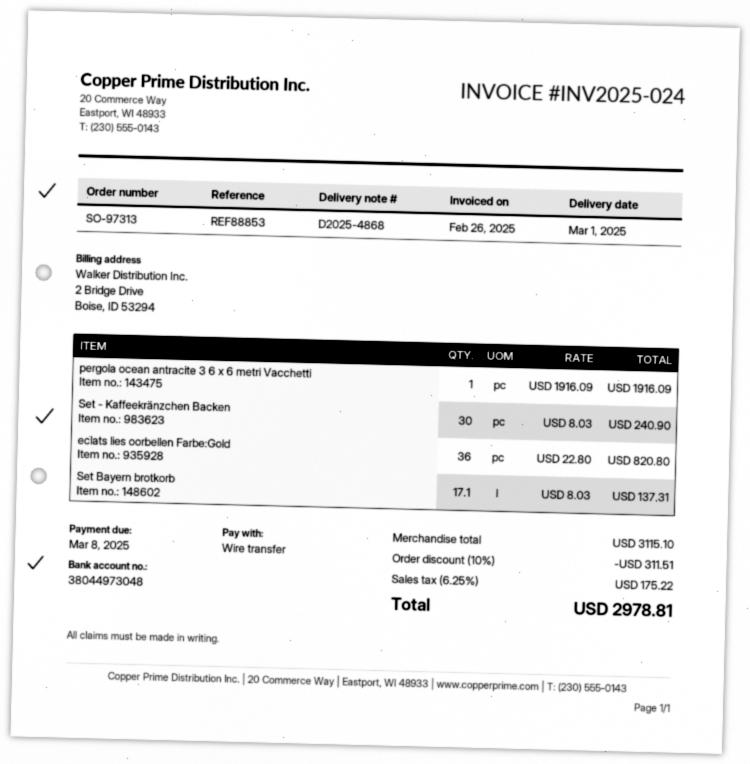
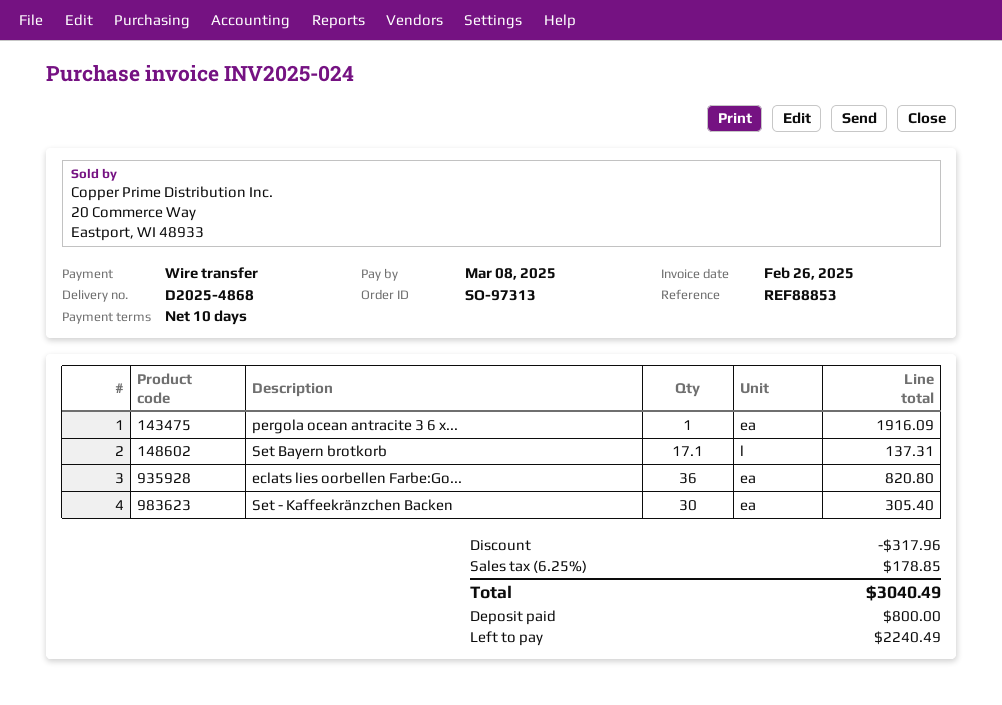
Set - Kaffeekränzchen Backen: 30 for 240.90 -> 30 for 305.40
discount: 311.51 -> 317.96
tax: 6.25% = 175.22 -> 6.25% = 178.85
total: 2978.81 -> 3040.49

